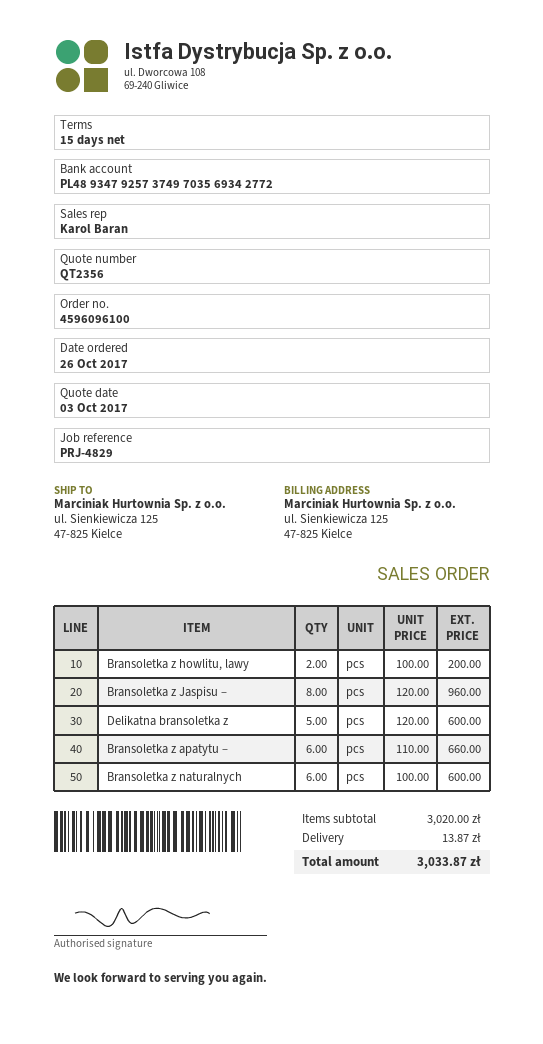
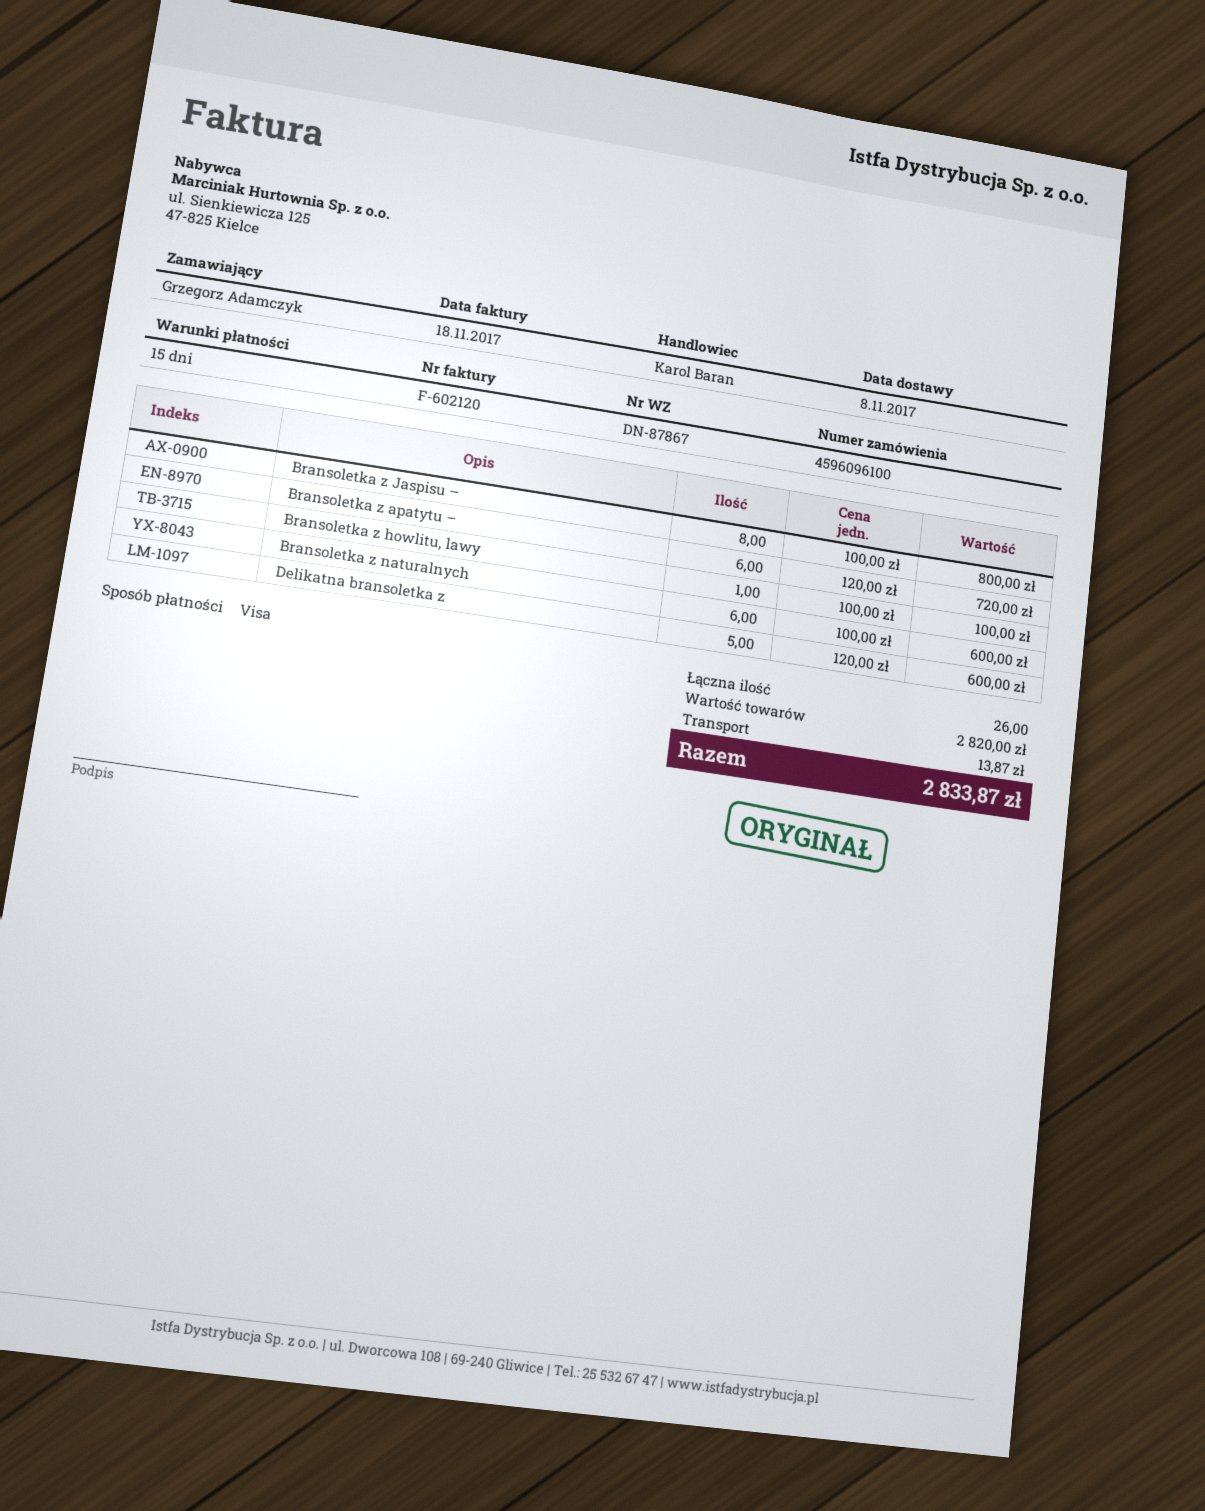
Bransoletka z howlitu, lawy: 2 x 100.00 = 200.00 -> 1 x 100.00 = 100.00
Bransoletka z Jaspisu –: 8 x 120.00 = 960.00 -> 8 x 100.00 = 800.00
Bransoletka z apatytu –: 6 x 110.00 = 660.00 -> 6 x 120.00 = 720.00
subtotal: 3020.00 -> 2820.00
total: 3033.87 -> 2833.87

